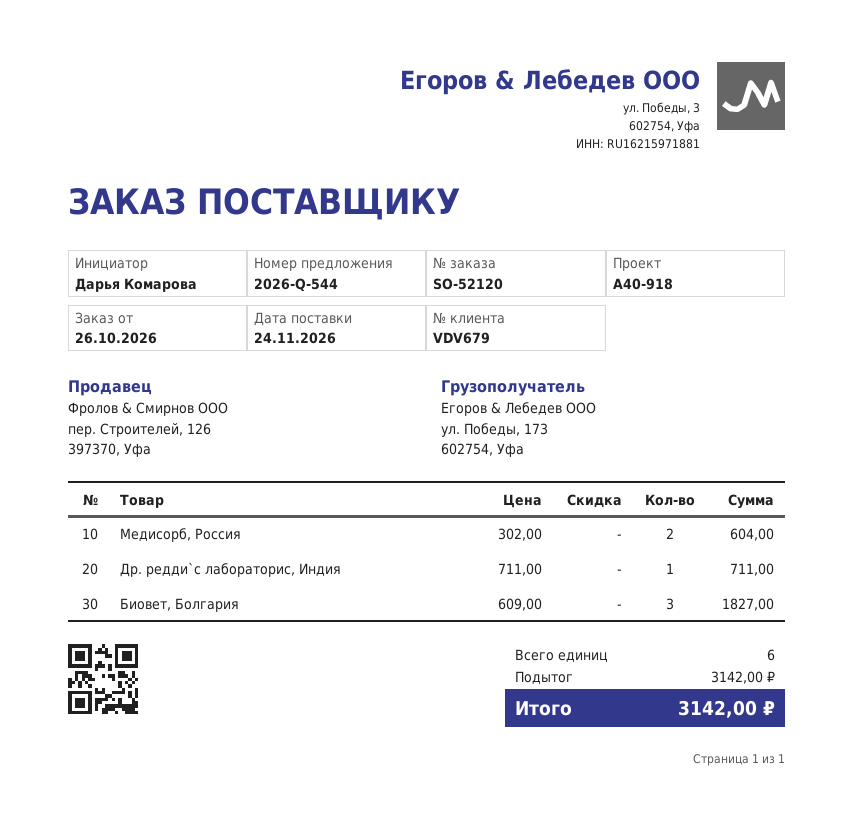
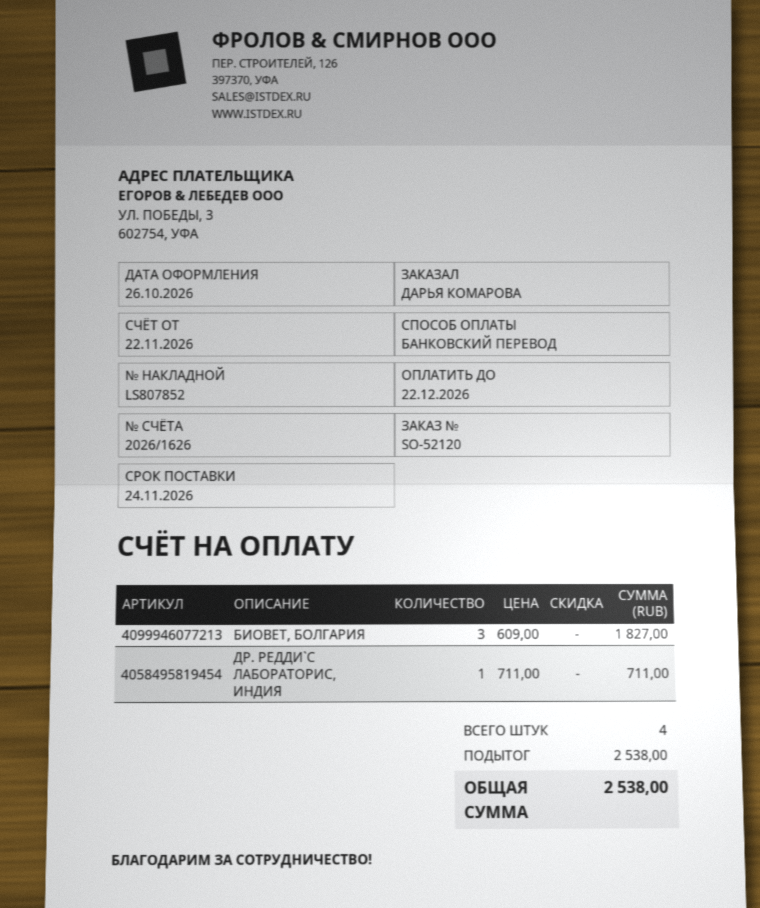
Медисорб, Россия: 2 x 302.00 = 604.00 -> none
total quantity: 6 -> 4
subtotal: 3142.00 -> 2538.00
total: 3142.00 -> 2538.00

